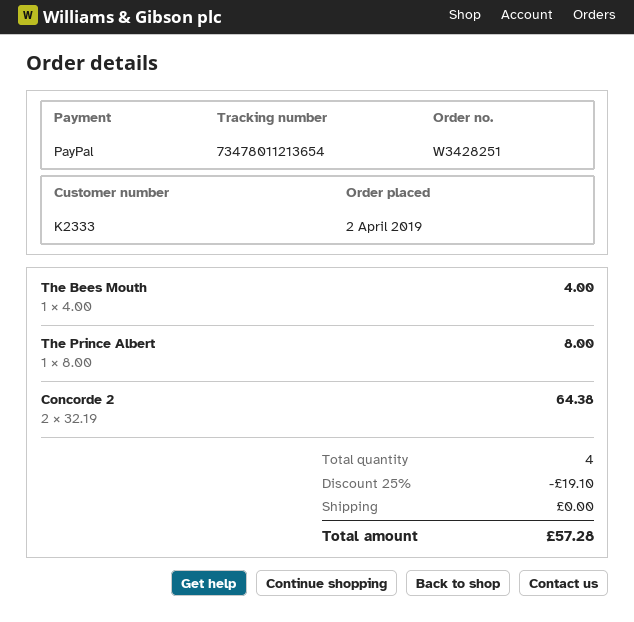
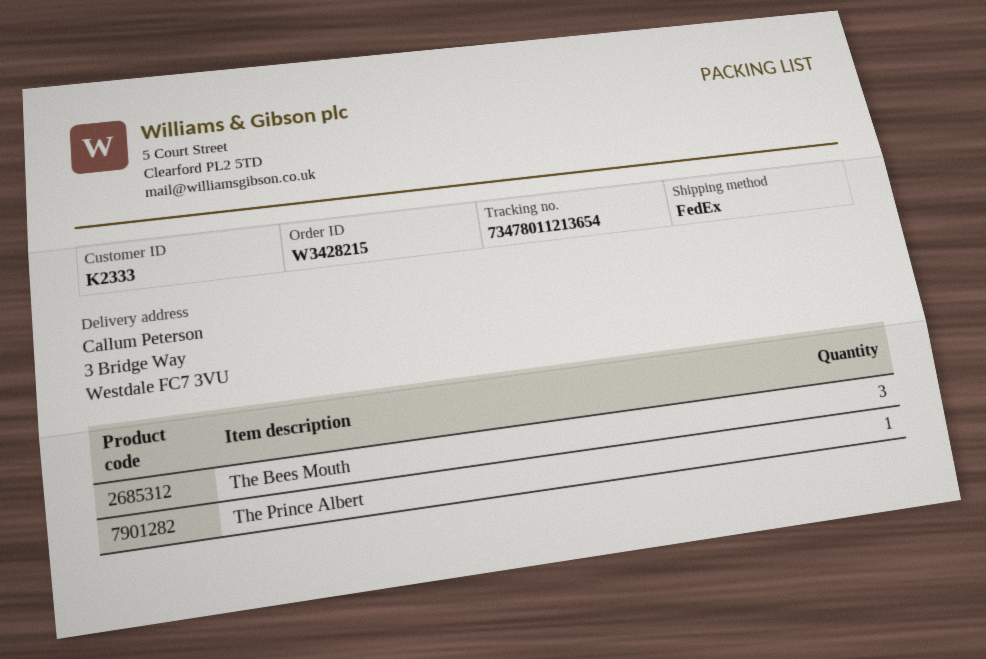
order number: W3428251 -> W3428215
The Bees Mouth: 1 -> 3
Concorde 2: 2 -> none

